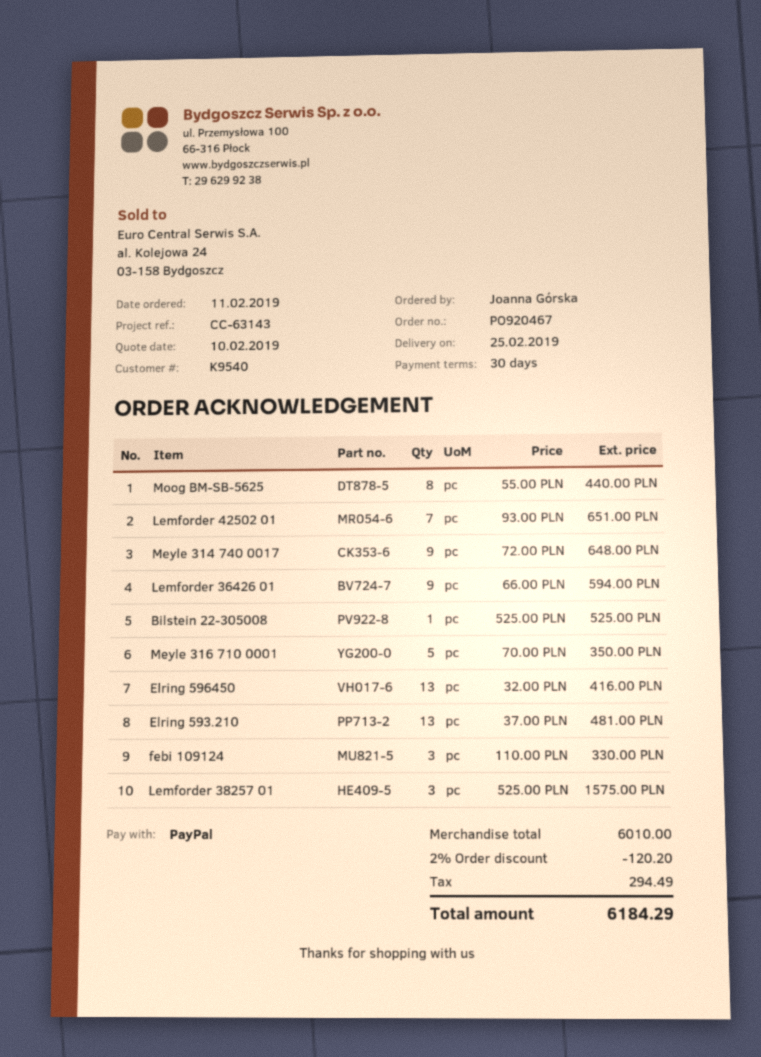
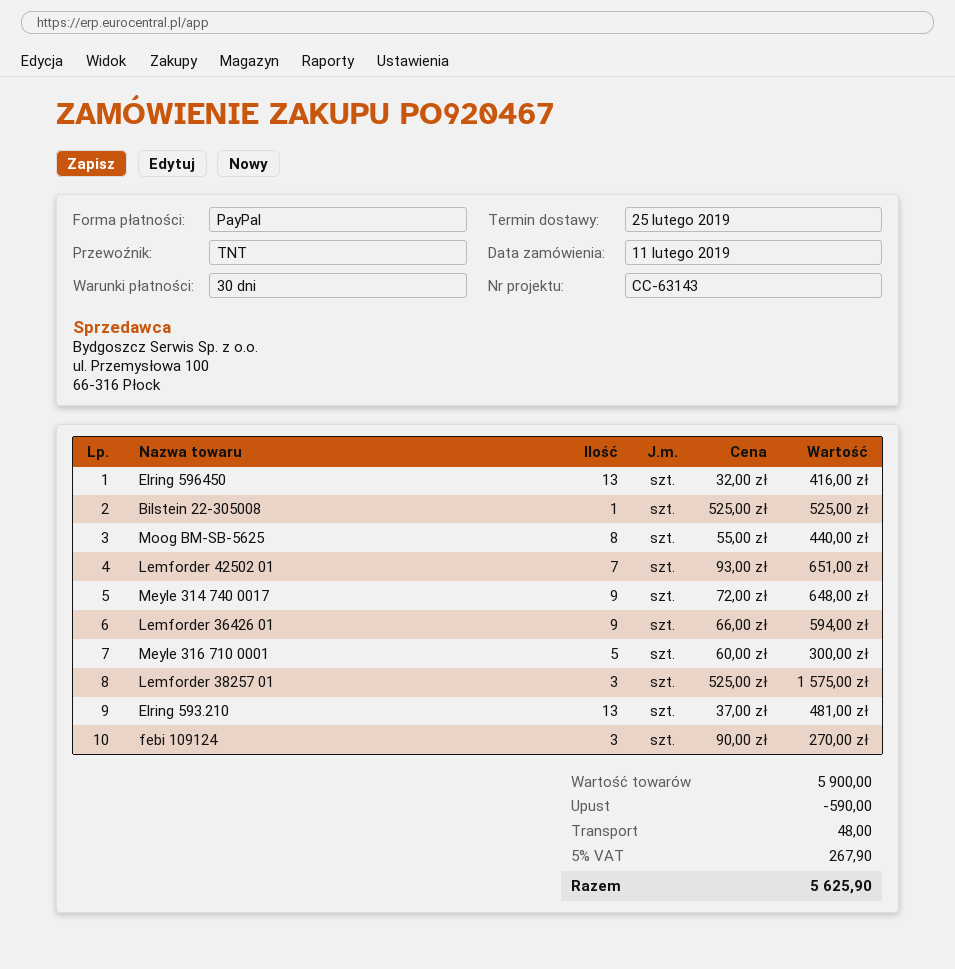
Meyle 316 710 0001: 5 x 70.00 = 350.00 -> 5 x 60.00 = 300.00
febi 109124: 3 x 110.00 = 330.00 -> 3 x 90.00 = 270.00
subtotal: 6010.00 -> 5900.00
discount: 120.20 -> 590.00
shipping: none -> 48.00
tax: 294.49 -> 267.90
total: 6184.29 -> 5625.90

